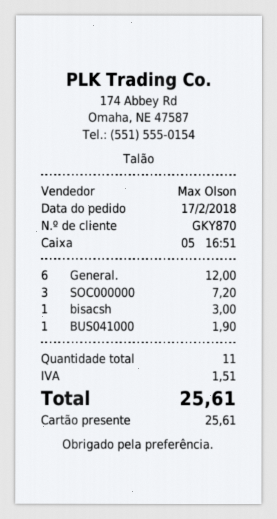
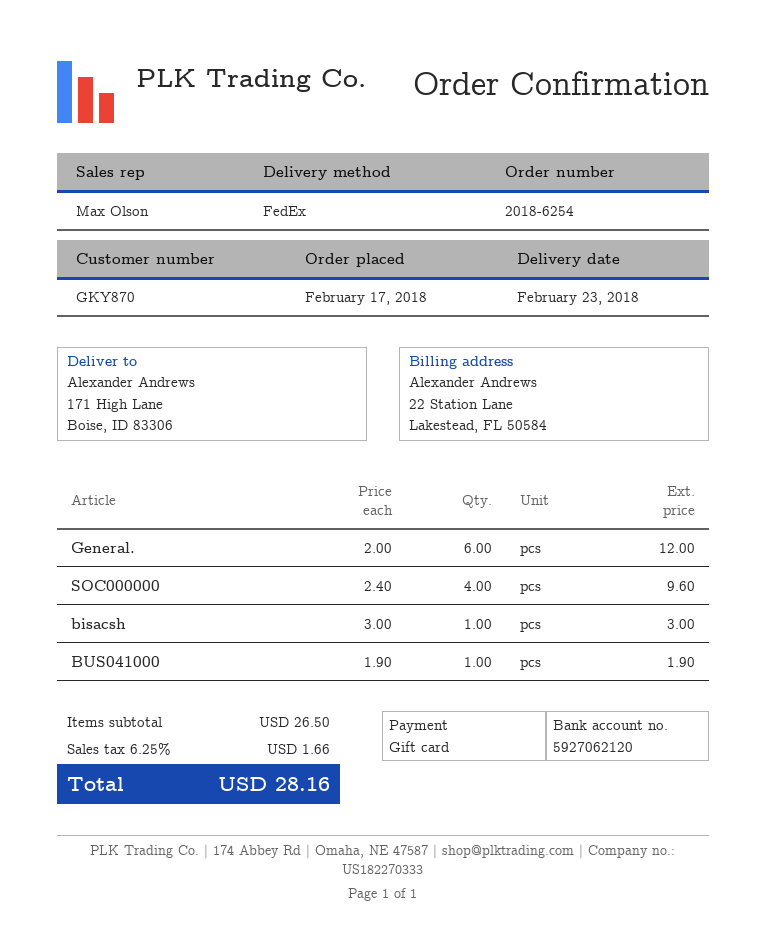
SOC000000: 3 for 7.20 -> 4 for 9.60
tax: 1.51 -> 1.66
total: 25.61 -> 28.16

